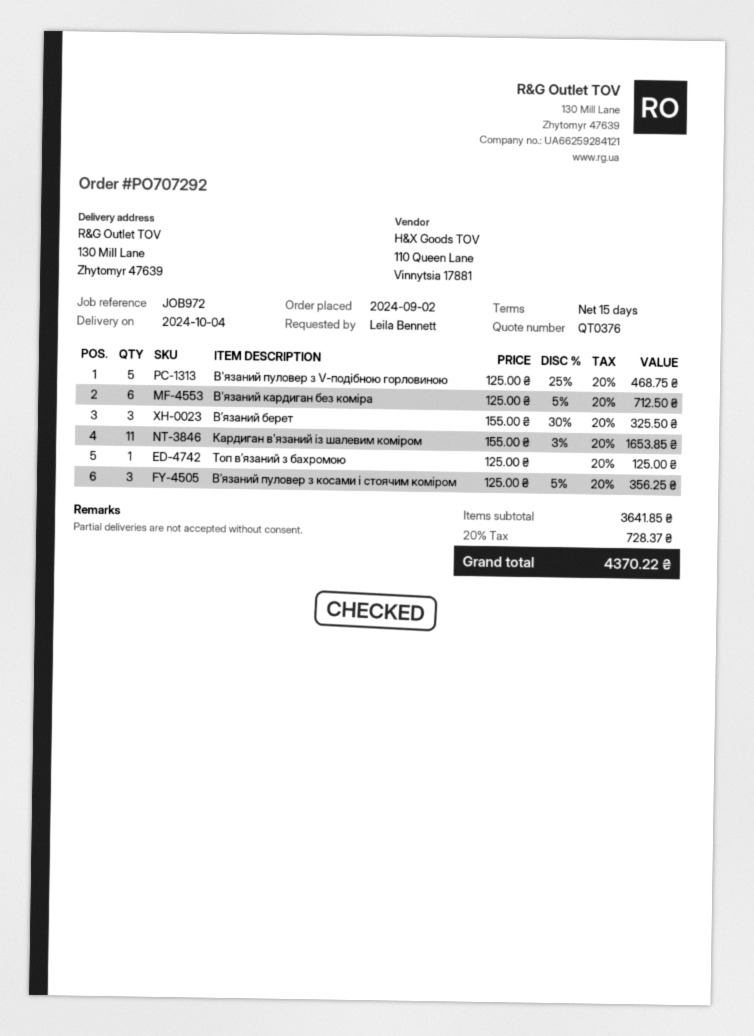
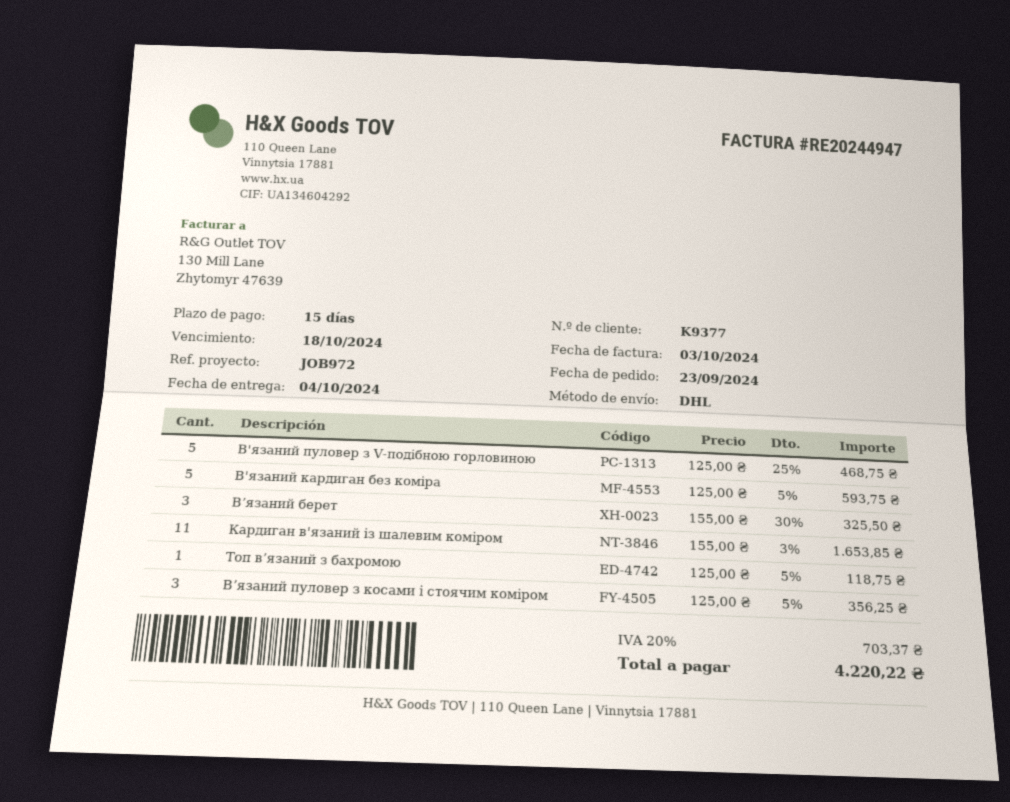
order date: 2024-09-02 -> 2024-09-23
В'язаний кардиган без коміра: 6 x 125.00 - 5% = 712.50 -> 5 x 125.00 - 5% = 593.75
Топ в’язаний з бахромою: 1 x 125.00 = 125.00 -> 1 x 125.00 - 5% = 118.75
tax: 20% = 728.37 -> 20% = 703.37
total: 4370.22 -> 4220.22

